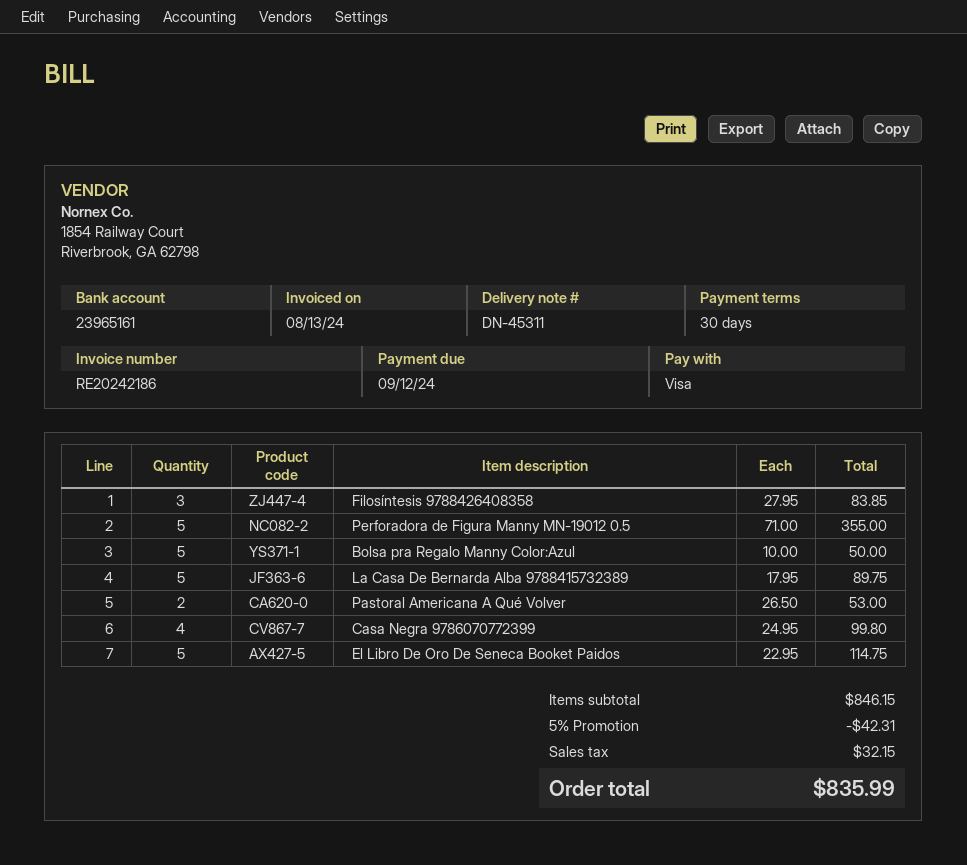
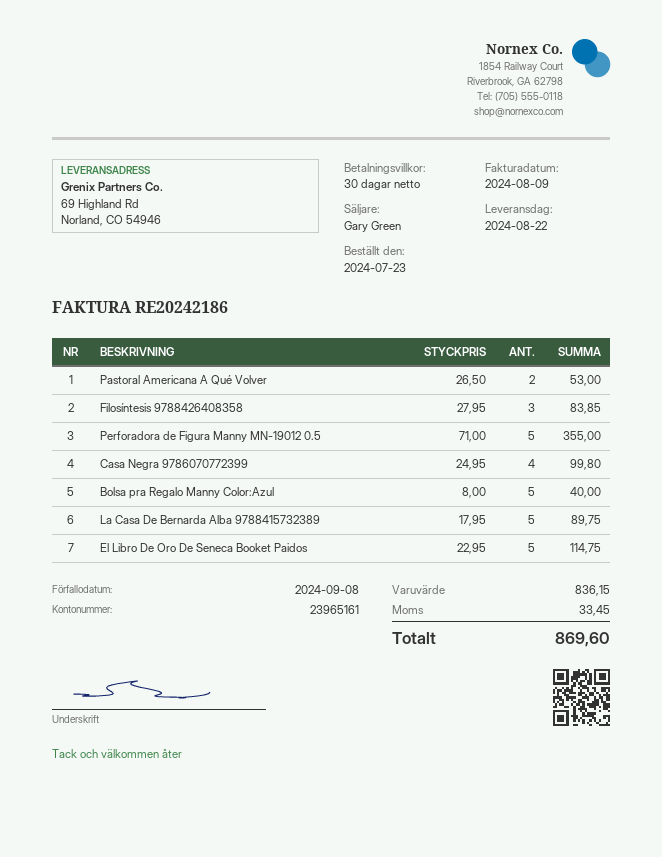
invoice date: 2024-08-13 -> 2024-08-09
due date: 2024-09-12 -> 2024-09-08
Bolsa pra Regalo Manny Color:Azul: 5 x 10.00 = 50.00 -> 5 x 8.00 = 40.00
subtotal: 846.15 -> 836.15
discount: 5% = 42.31 -> none
tax: 32.15 -> 33.45
total: 835.99 -> 869.60

